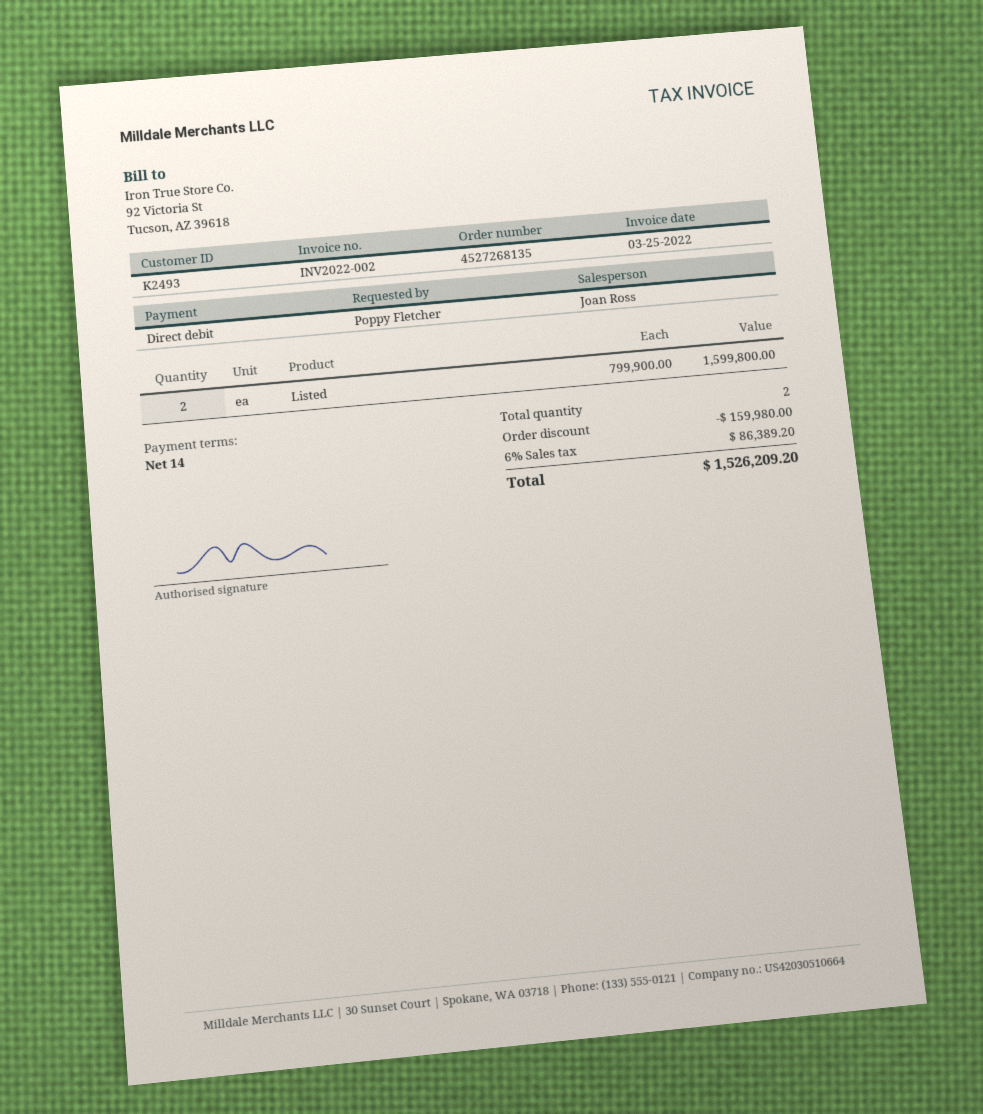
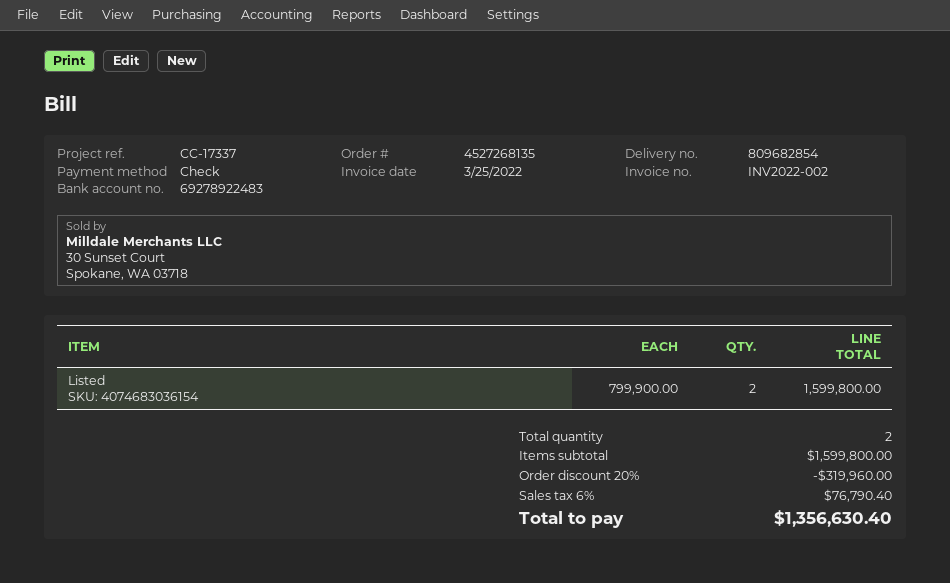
payment method: direct debit -> cheque
discount: 159980.00 -> 319960.00
tax: 6% = 86389.20 -> 6% = 76790.40
total: 1526209.20 -> 1356630.40

